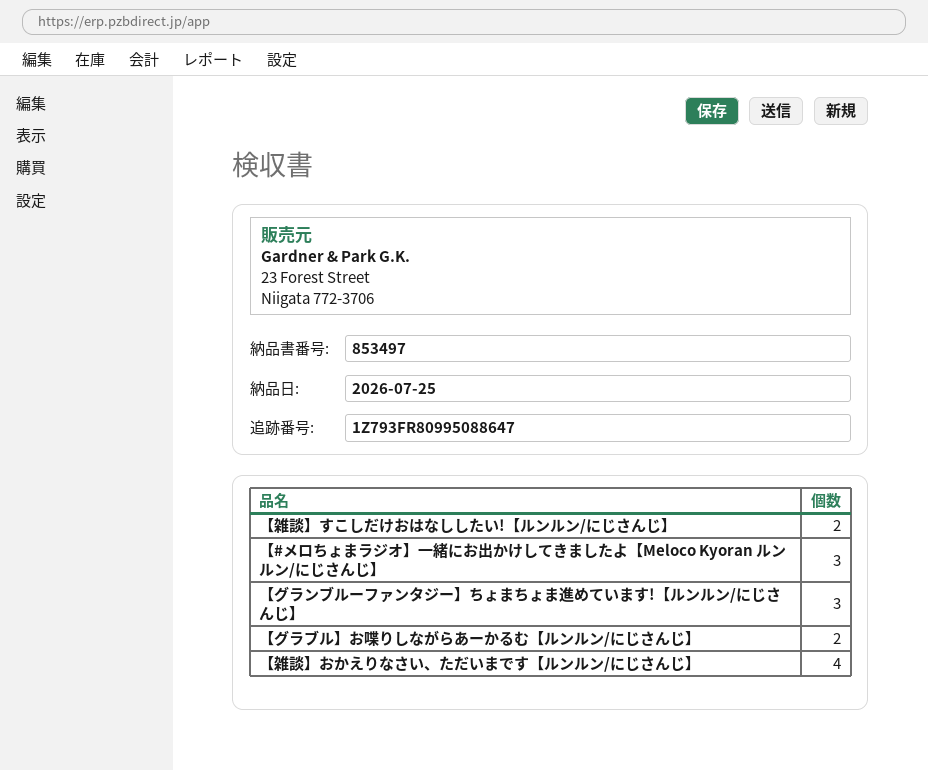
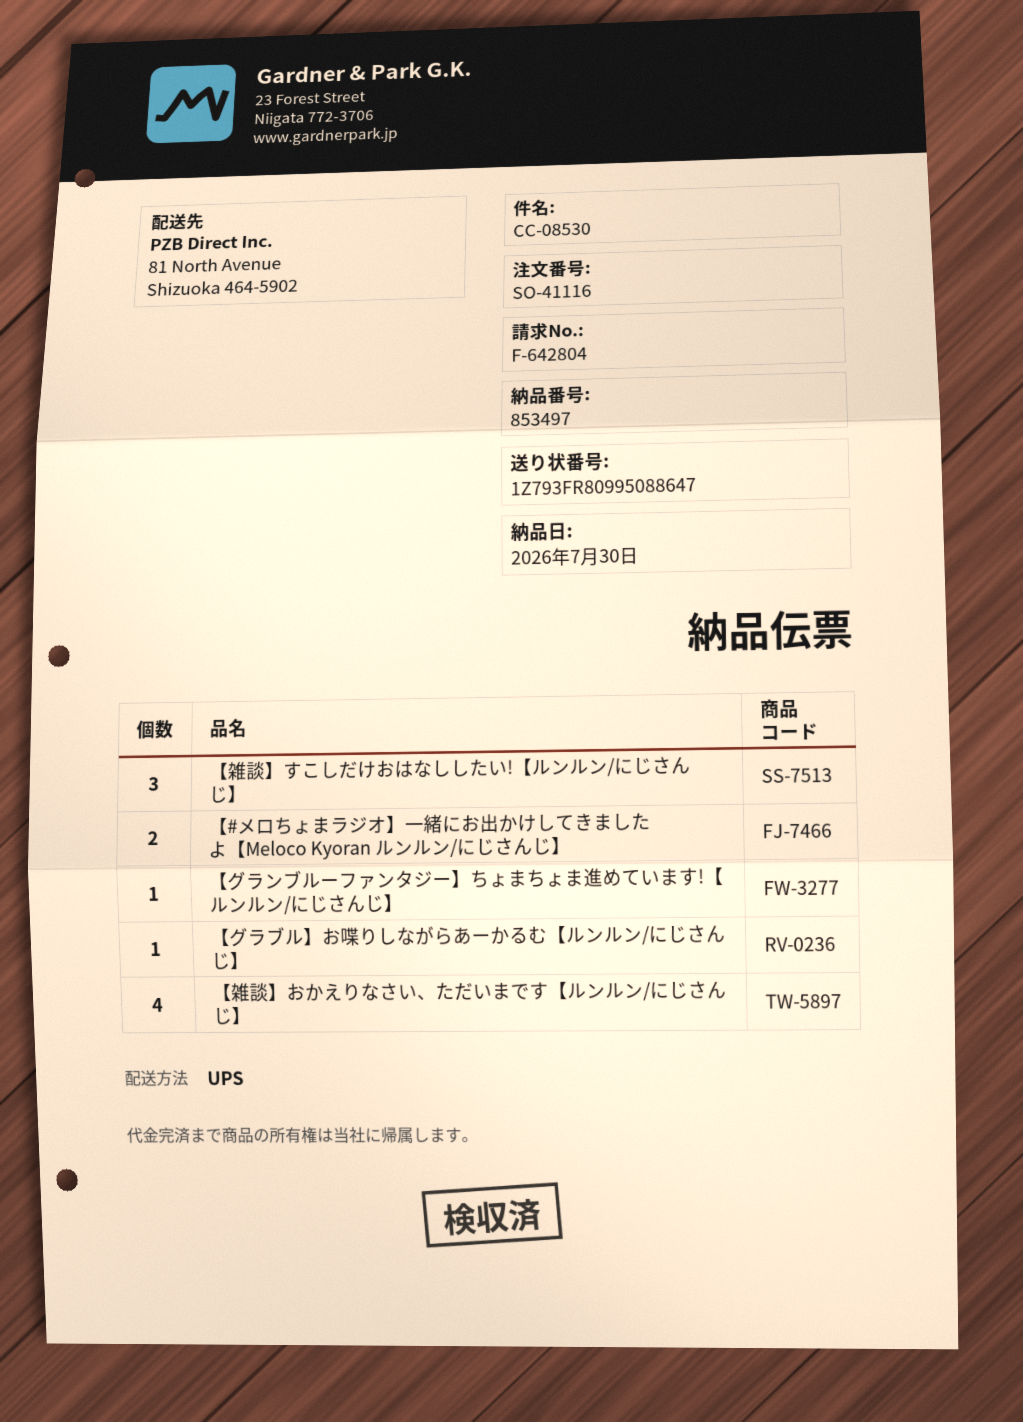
delivery date: 2026-07-25 -> 2026-07-30
【雑談】すこしだけおはなししたい!【ルンルン/にじさんじ】: 2 -> 3
【#メロちょまラジオ】一緒にお出かけしてきましたよ【Meloco Kyoran ルンルン/にじさんじ】: 3 -> 2
【グランブルーファンタジー】ちょまちょま進めています!【ルンルン/にじさんじ】: 3 -> 1
【グラブル】お喋りしながらあーかるむ【ルンルン/にじさんじ】: 2 -> 1

